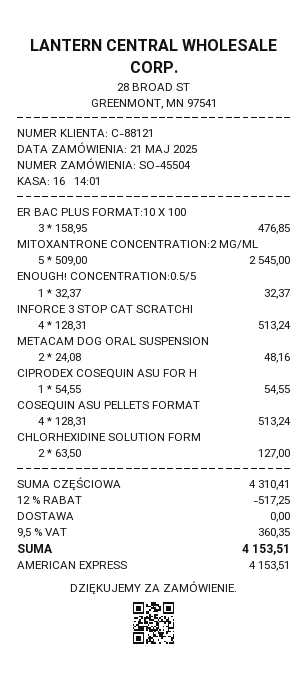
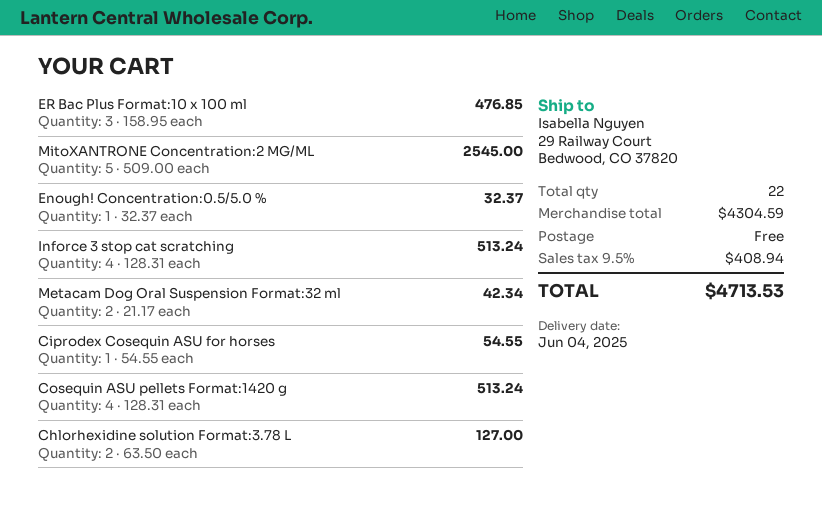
METACAM DOG ORAL SUSPENSION: 2 x 24.08 = 48.16 -> 2 x 21.17 = 42.34
subtotal: 4310.41 -> 4304.59
discount: 12% = 517.25 -> none
tax: 9.5% = 360.35 -> 9.5% = 408.94
total: 4153.51 -> 4713.53

